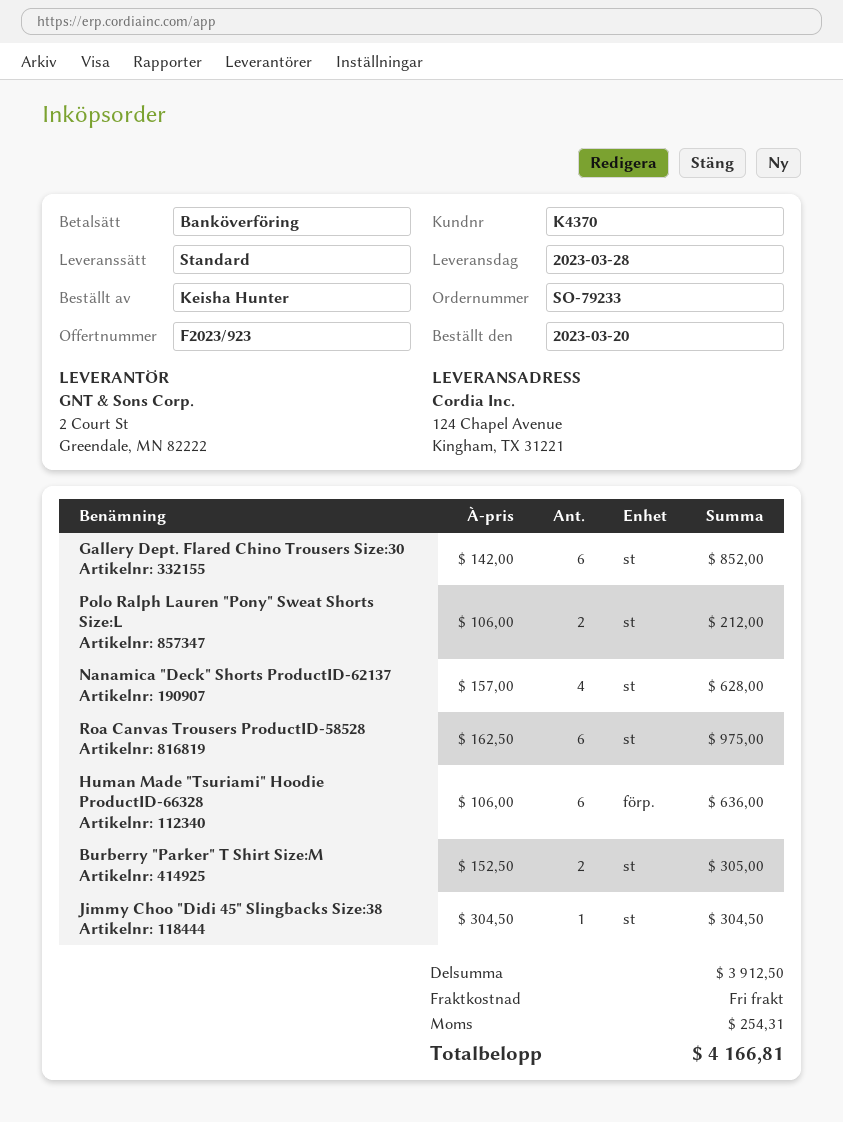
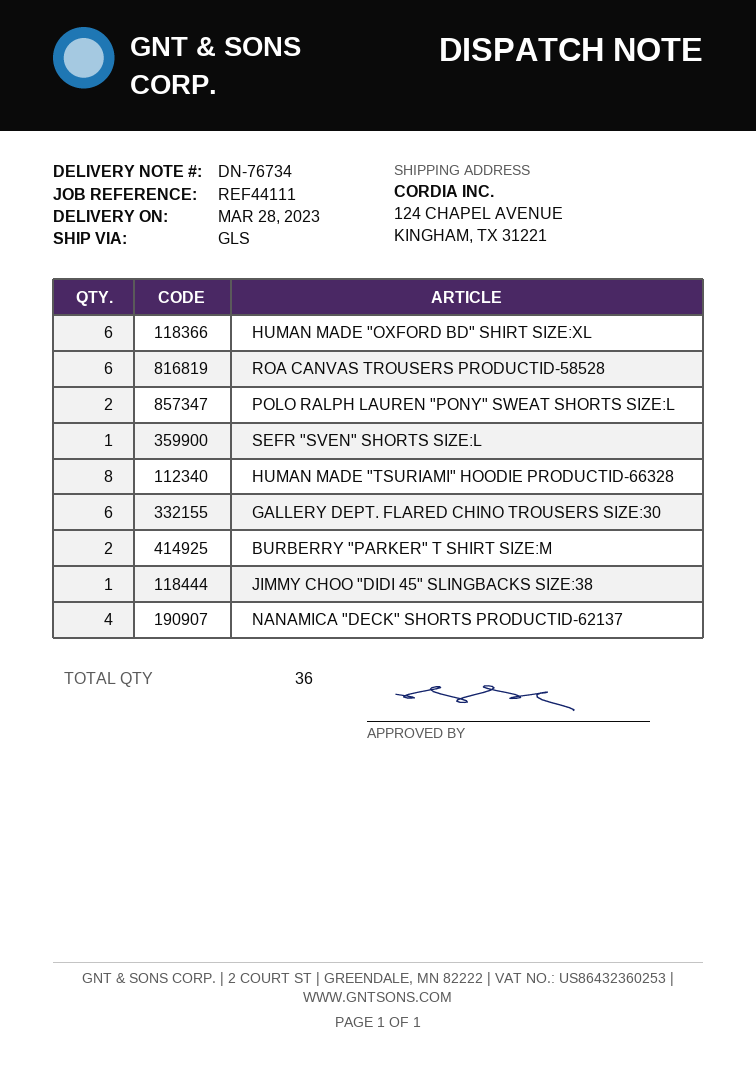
shipping method: standard -> GLS
Human Made "Tsuriami" Hoodie ProductID-66328: 6 -> 8
HUMAN MADE "OXFORD BD" SHIRT SIZE:XL: none -> 6
SEFR "SVEN" SHORTS SIZE:L: none -> 1

